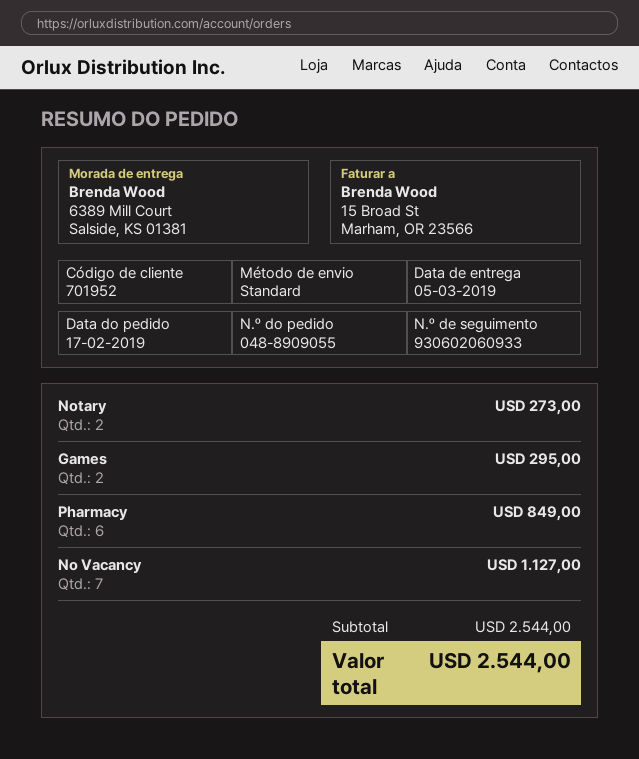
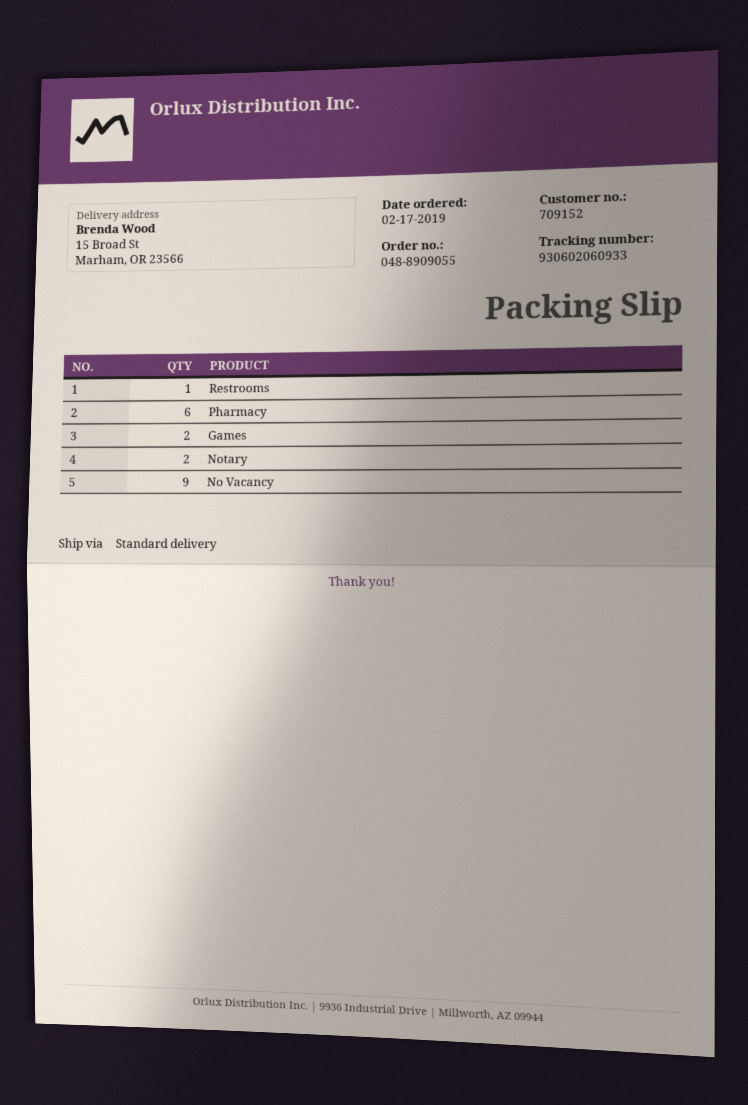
customer number: 701952 -> 709152
ship to: 6389 Mill Court, Salside, KS 01381 -> 15 Broad St, Marham, OR 23566
No Vacancy: 7 -> 9
Restrooms: none -> 1

